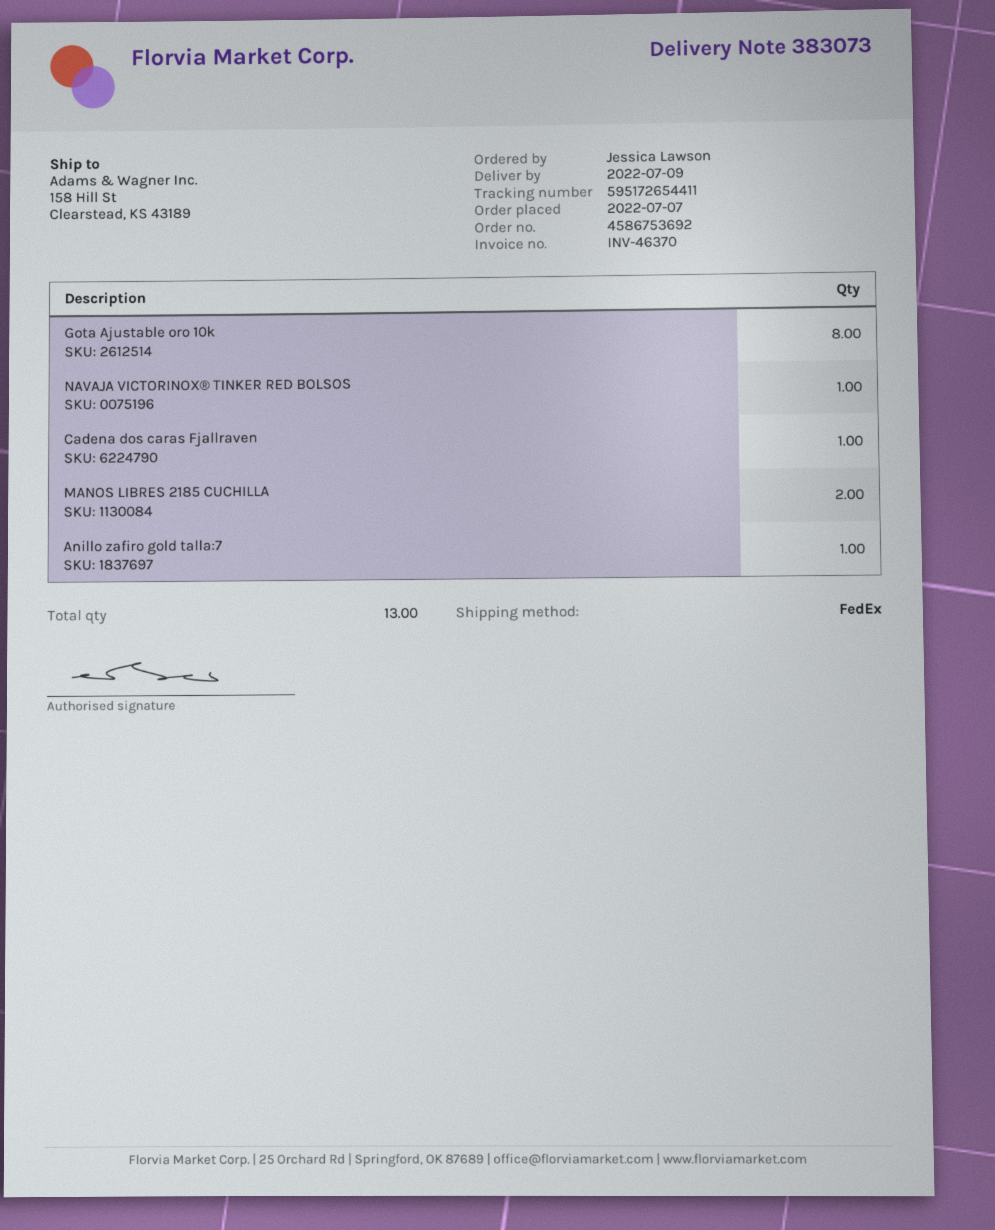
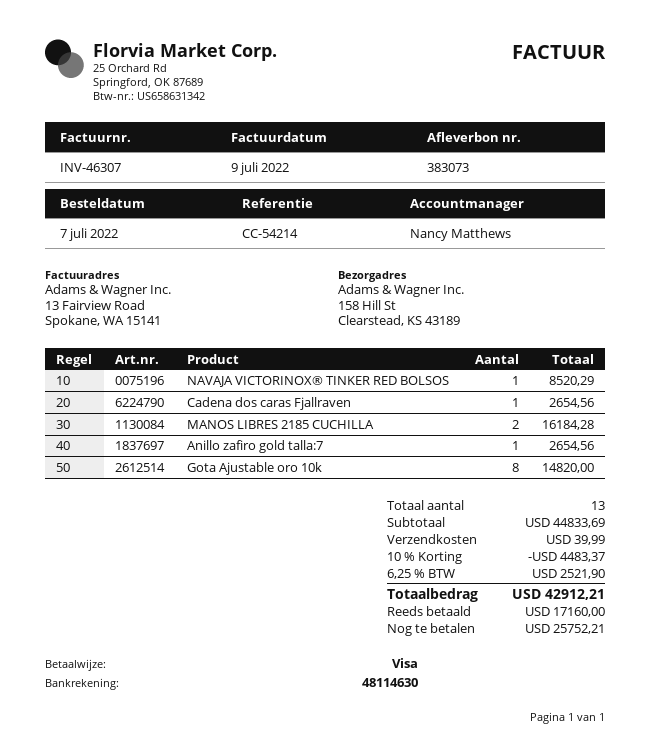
invoice number: INV-46370 -> INV-46307

